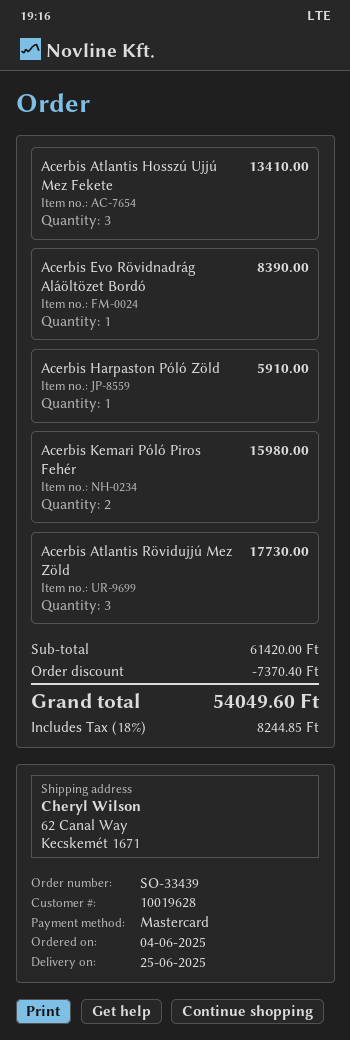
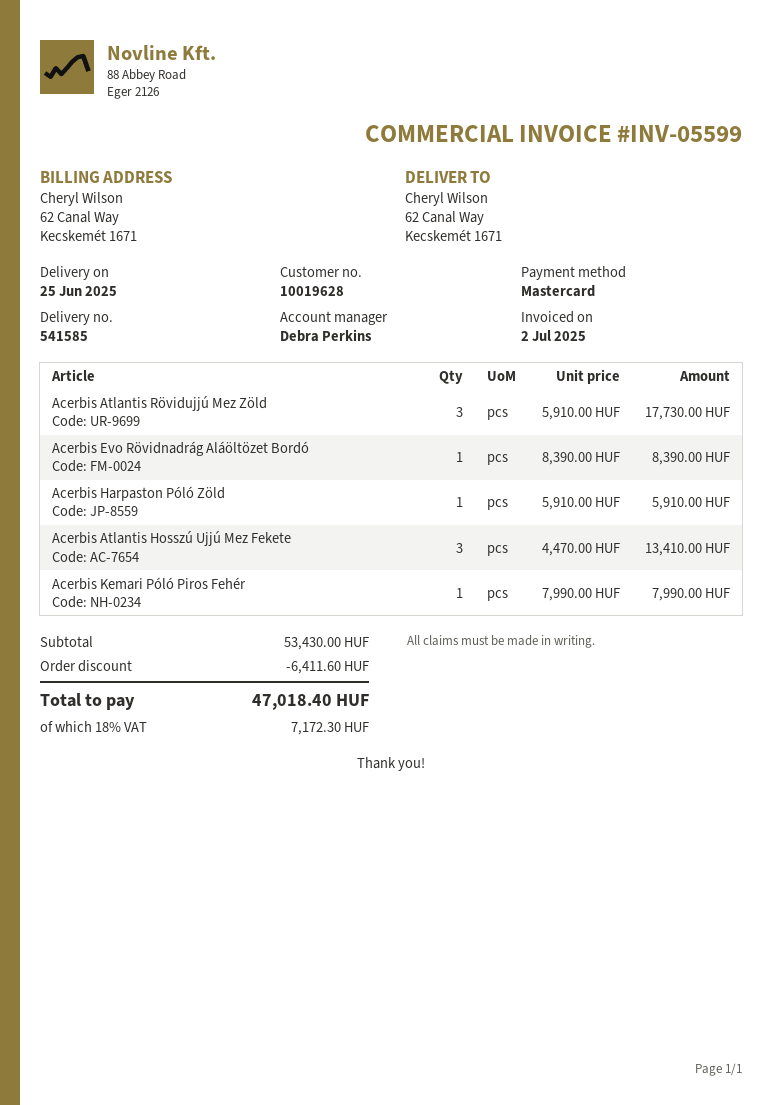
Acerbis Kemari Póló Piros Fehér: 2 for 15980.00 -> 1 for 7990.00
subtotal: 61420.00 -> 53430.00
discount: 7370.40 -> 6411.60
tax: 18% = 8244.85 -> 18% = 7172.30
total: 54049.60 -> 47018.40

